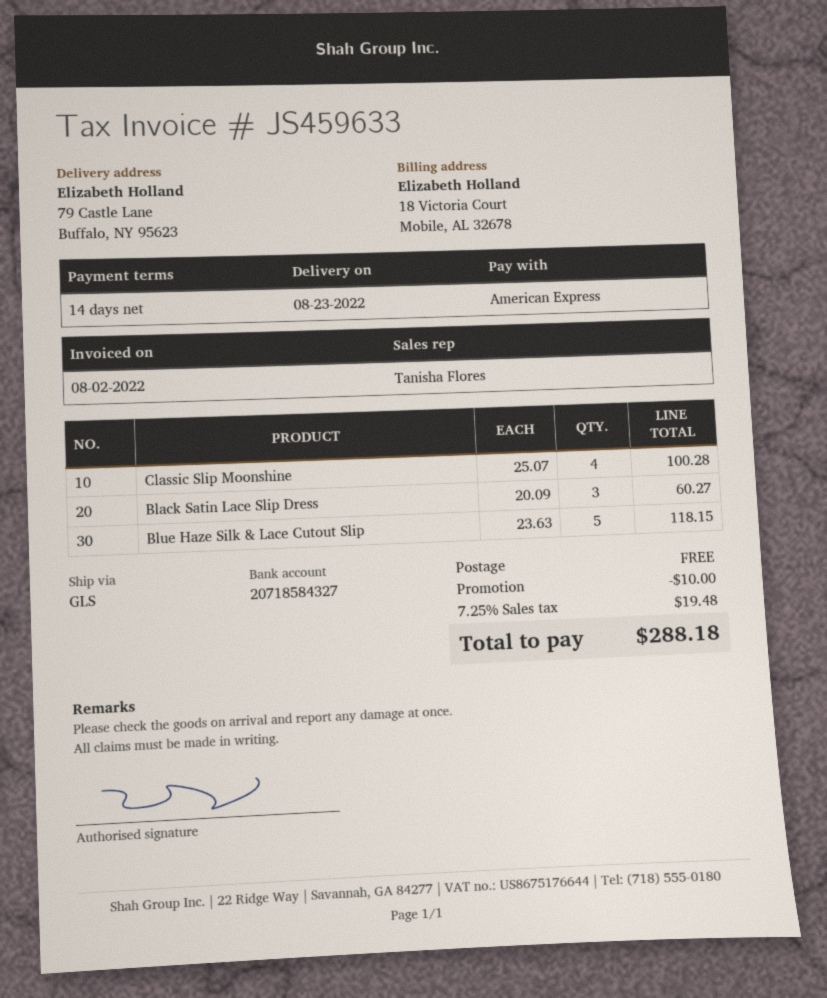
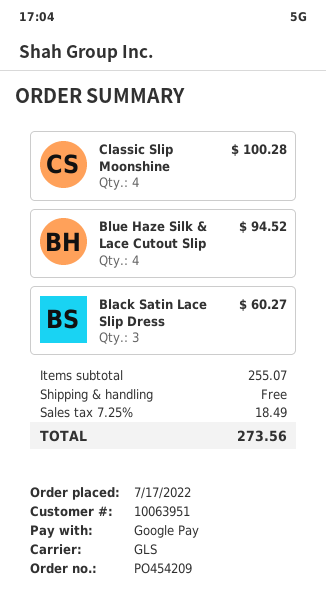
payment method: American Express -> Google Pay
Blue Haze Silk & Lace Cutout Slip: 5 for 118.15 -> 4 for 94.52
discount: 10.00 -> none
tax: 7.25% = 19.48 -> 7.25% = 18.49
total: 288.18 -> 273.56

